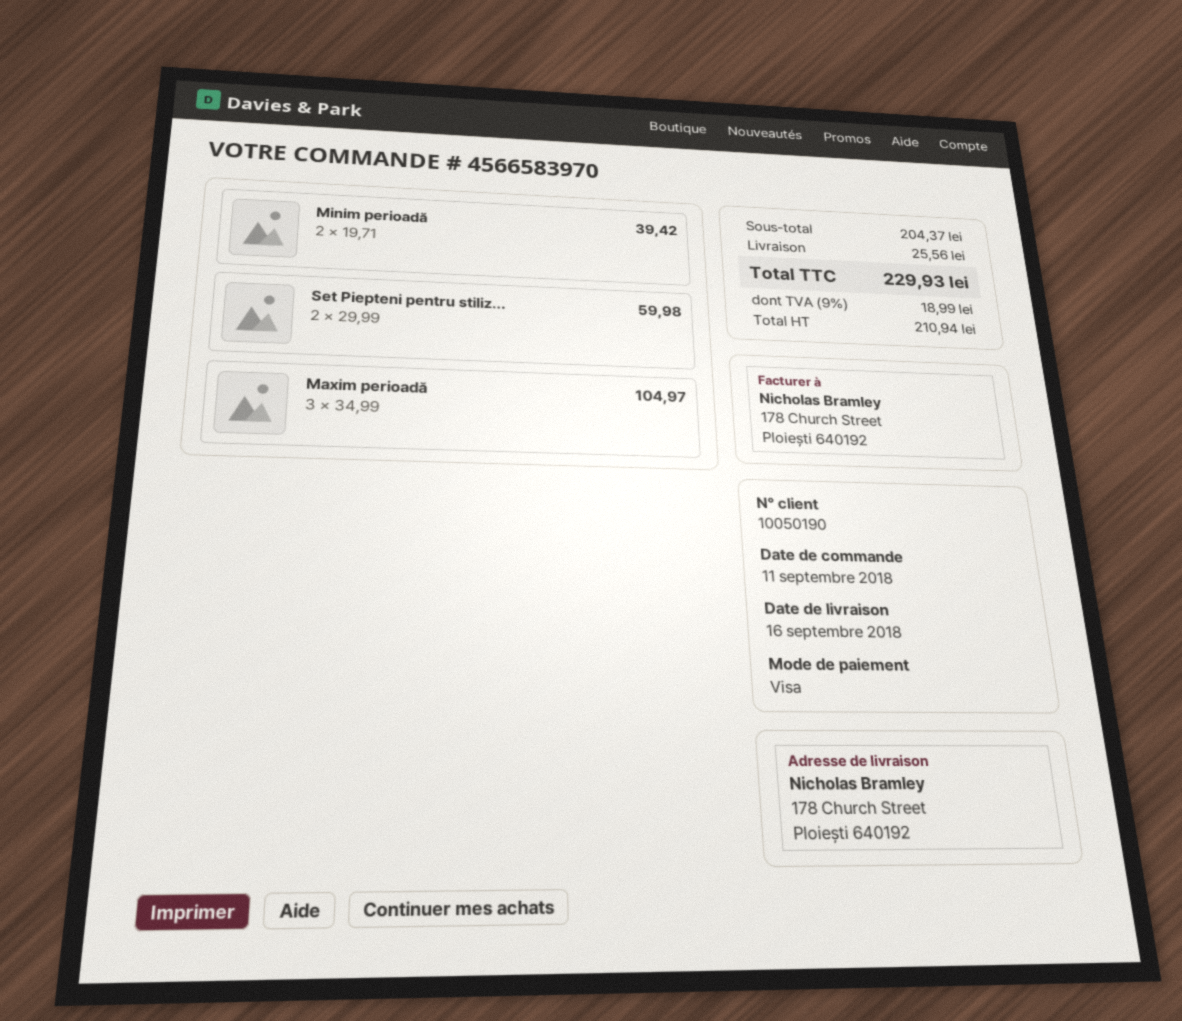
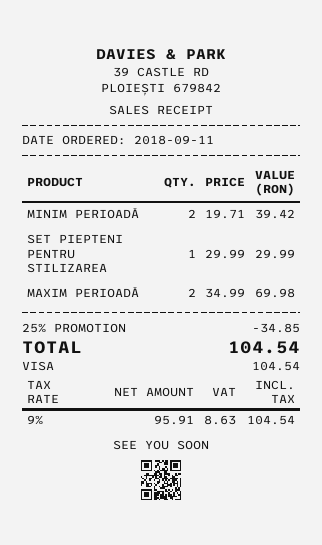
Set Piepteni pentru stiliz...: 2 x 29.99 = 59.98 -> 1 x 29.99 = 29.99
Maxim perioadă: 3 x 34.99 = 104.97 -> 2 x 34.99 = 69.98
discount: none -> 25% = 34.85
shipping: 25.56 -> none
net: 210.94 -> 95.91
tax: 9% = 18.99 -> 9% = 8.63
total: 229.93 -> 104.54

